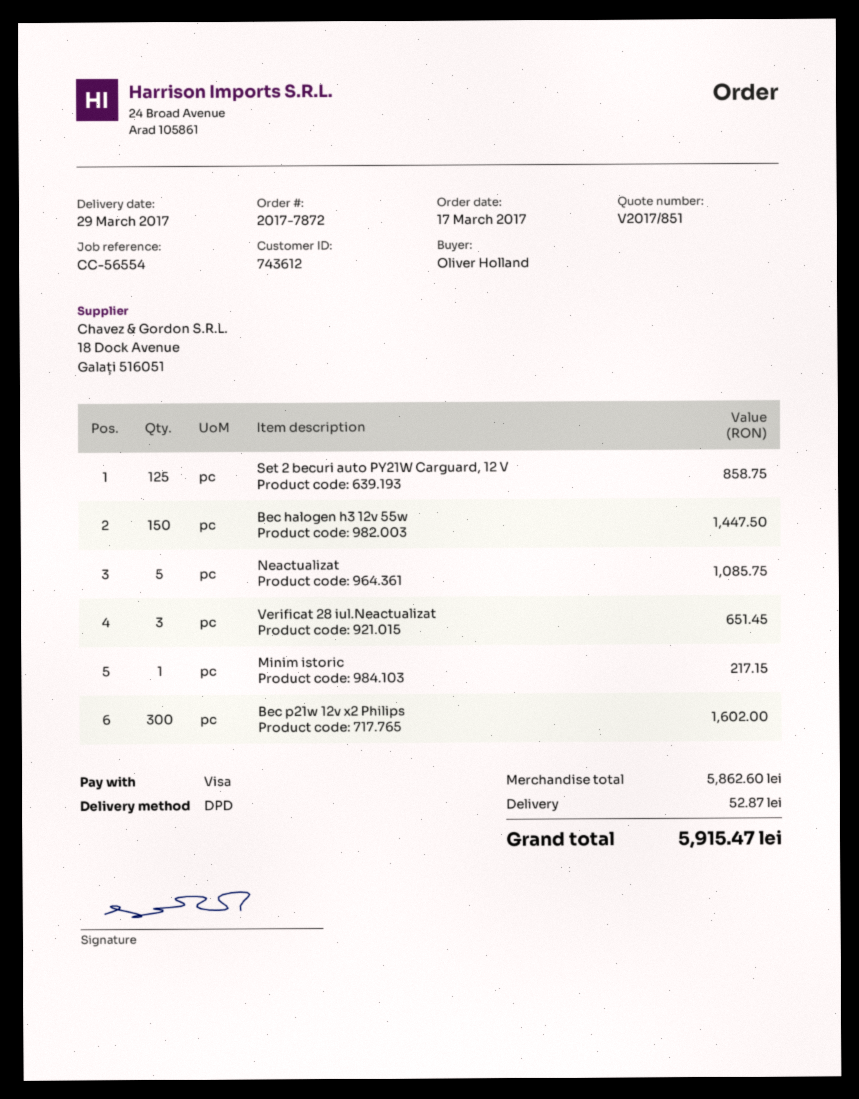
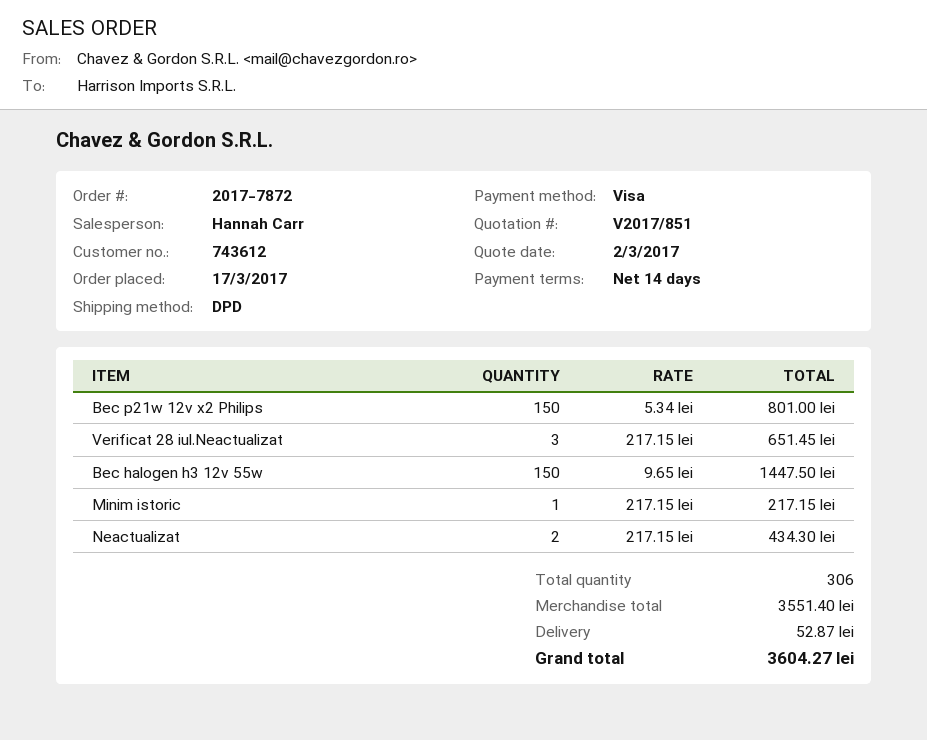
Set 2 becuri auto PY21W Carguard, 12 V: 125 for 858.75 -> none
Neactualizat: 5 for 1085.75 -> 2 for 434.30
Bec p21w 12v x2 Philips: 300 for 1602.00 -> 150 for 801.00
subtotal: 5862.60 -> 3551.40
total: 5915.47 -> 3604.27

